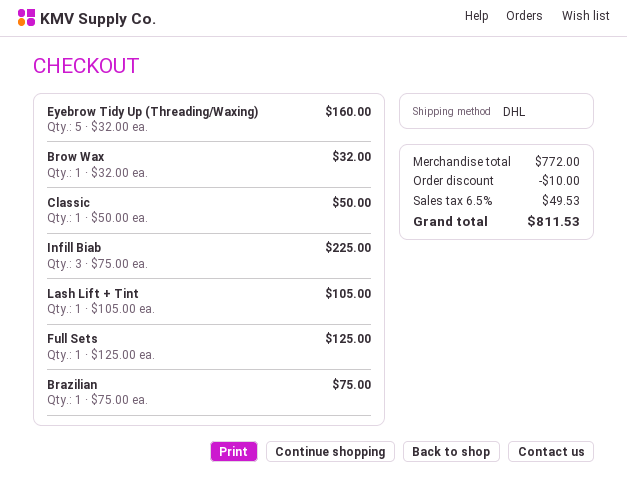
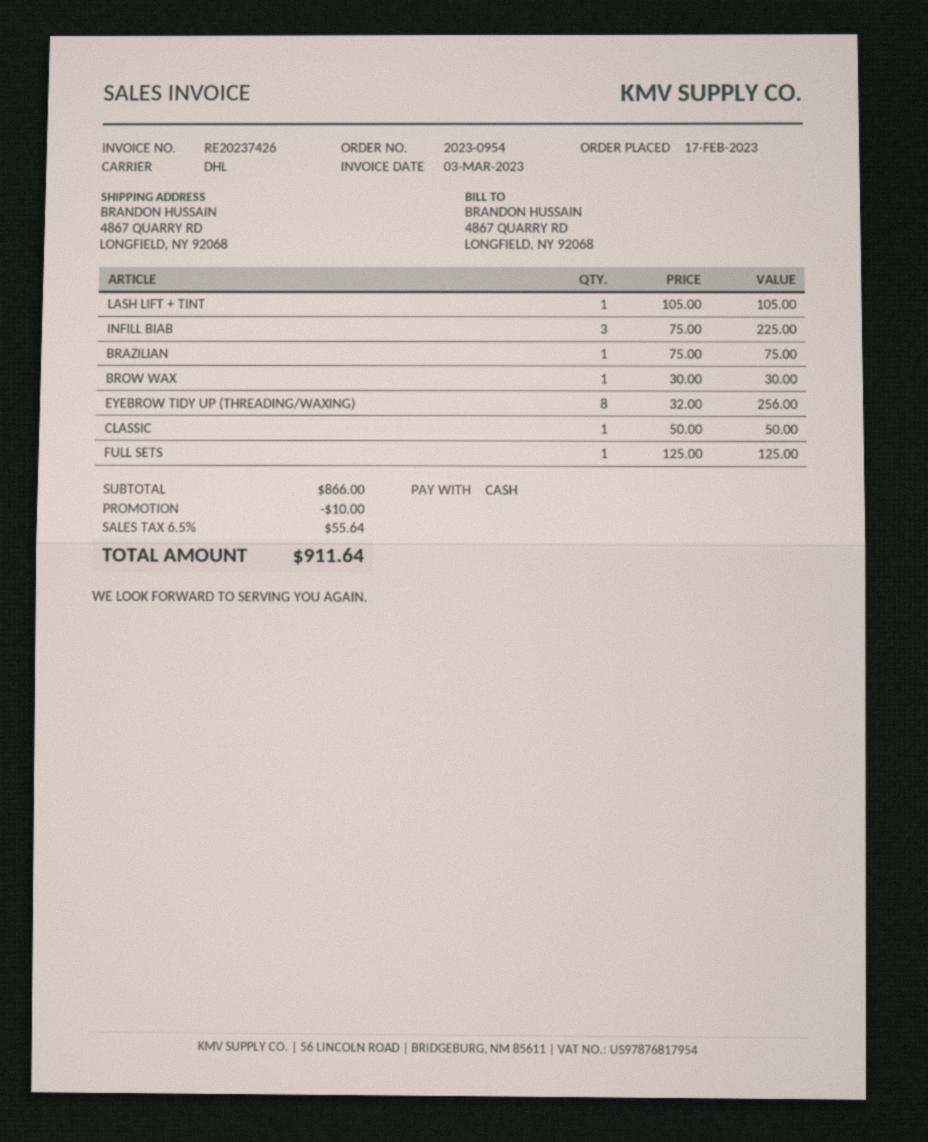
Eyebrow Tidy Up (Threading/Waxing): 5 x 32.00 = 160.00 -> 8 x 32.00 = 256.00
Brow Wax: 1 x 32.00 = 32.00 -> 1 x 30.00 = 30.00
subtotal: 772.00 -> 866.00
tax: 6.5% = 49.53 -> 6.5% = 55.64
total: 811.53 -> 911.64

